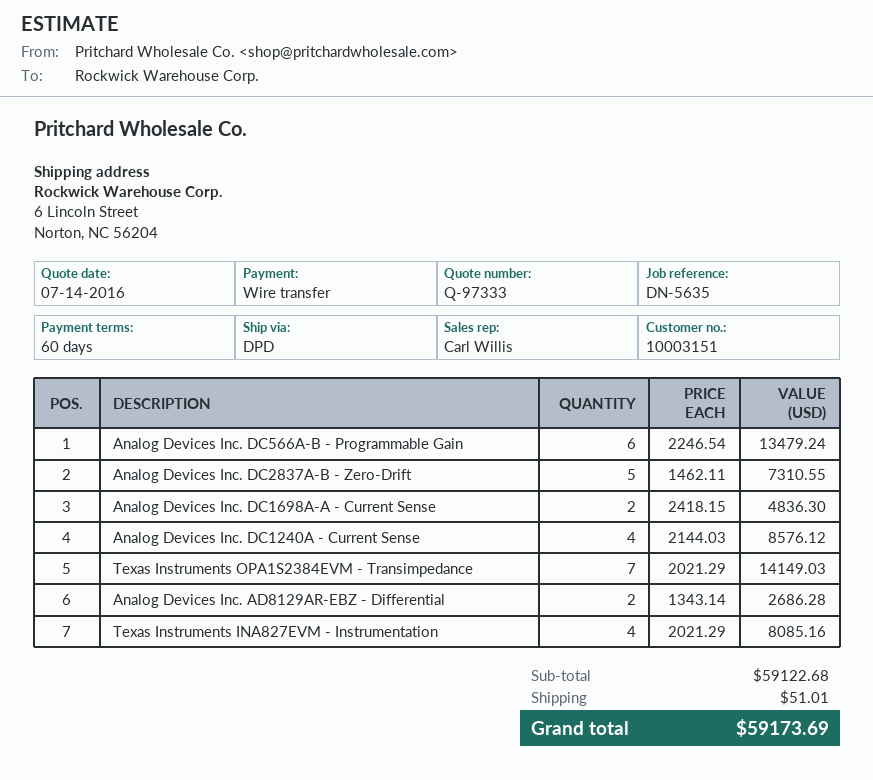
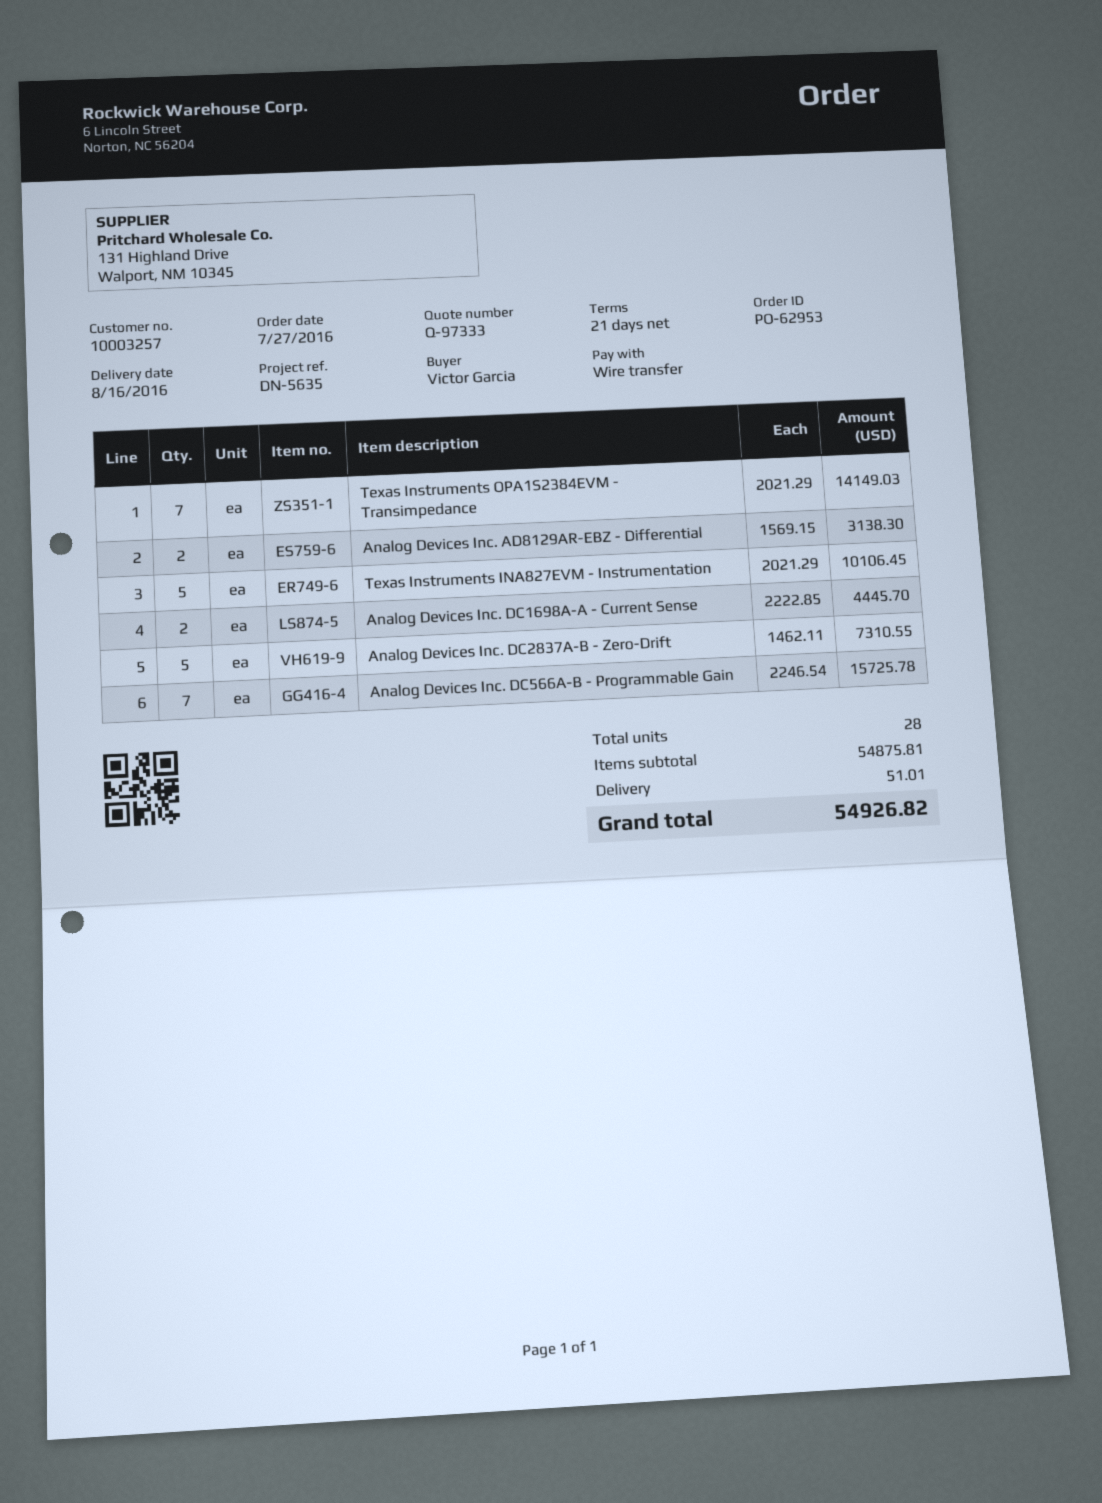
payment terms: 60 days -> 21 days
customer number: 10003151 -> 10003257
Analog Devices Inc. DC566A-B - Programmable Gain: 6 x 2246.54 = 13479.24 -> 7 x 2246.54 = 15725.78
Analog Devices Inc. DC1698A-A - Current Sense: 2 x 2418.15 = 4836.30 -> 2 x 2222.85 = 4445.70
Analog Devices Inc. DC1240A - Current Sense: 4 x 2144.03 = 8576.12 -> none
Analog Devices Inc. AD8129AR-EBZ - Differential: 2 x 1343.14 = 2686.28 -> 2 x 1569.15 = 3138.30
Texas Instruments INA827EVM - Instrumentation: 4 x 2021.29 = 8085.16 -> 5 x 2021.29 = 10106.45
subtotal: 59122.68 -> 54875.81
total: 59173.69 -> 54926.82

